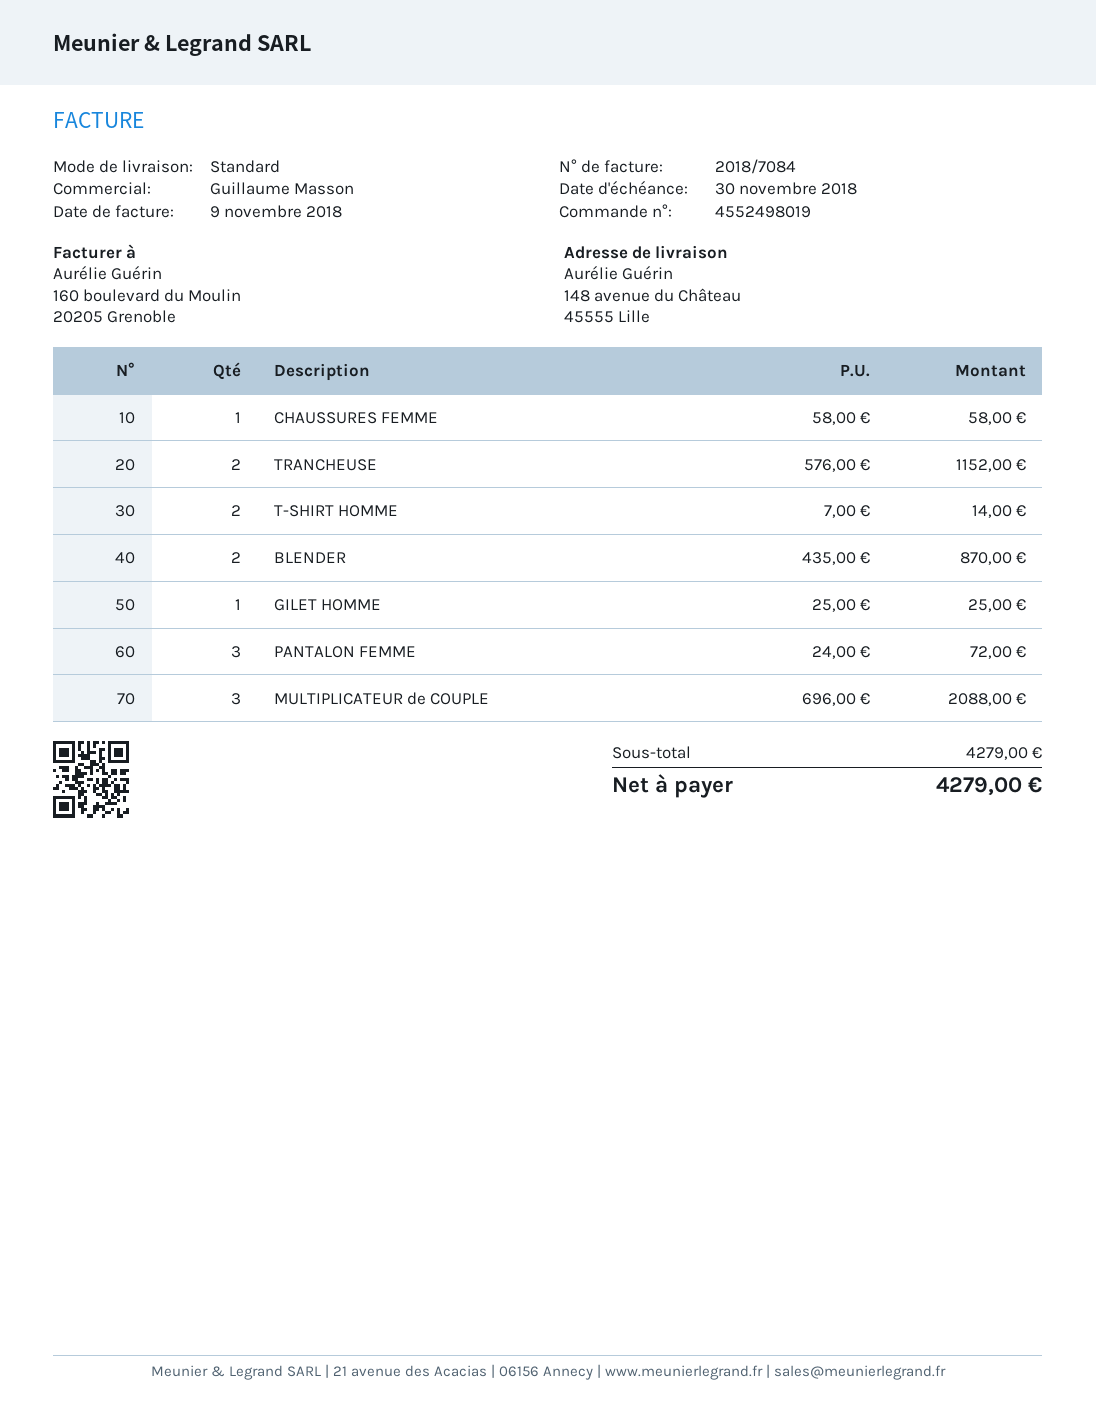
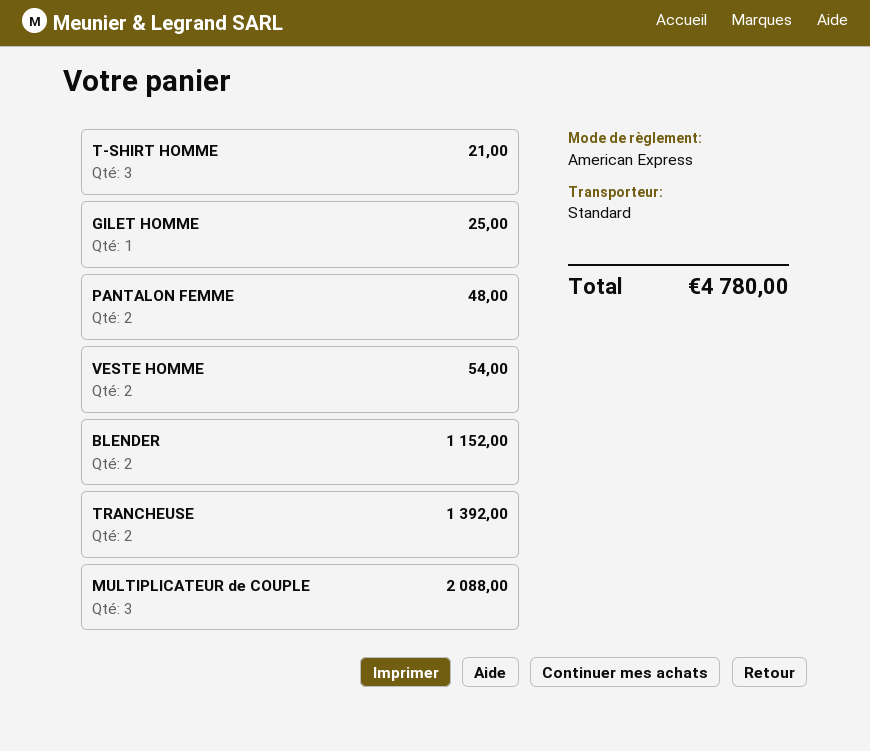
CHAUSSURES FEMME: 1 for 58.00 -> none
TRANCHEUSE: 2 for 1152.00 -> 2 for 1392.00
T-SHIRT HOMME: 2 for 14.00 -> 3 for 21.00
BLENDER: 2 for 870.00 -> 2 for 1152.00
PANTALON FEMME: 3 for 72.00 -> 2 for 48.00
VESTE HOMME: none -> 2 for 54.00
total: 4279.00 -> 4780.00

